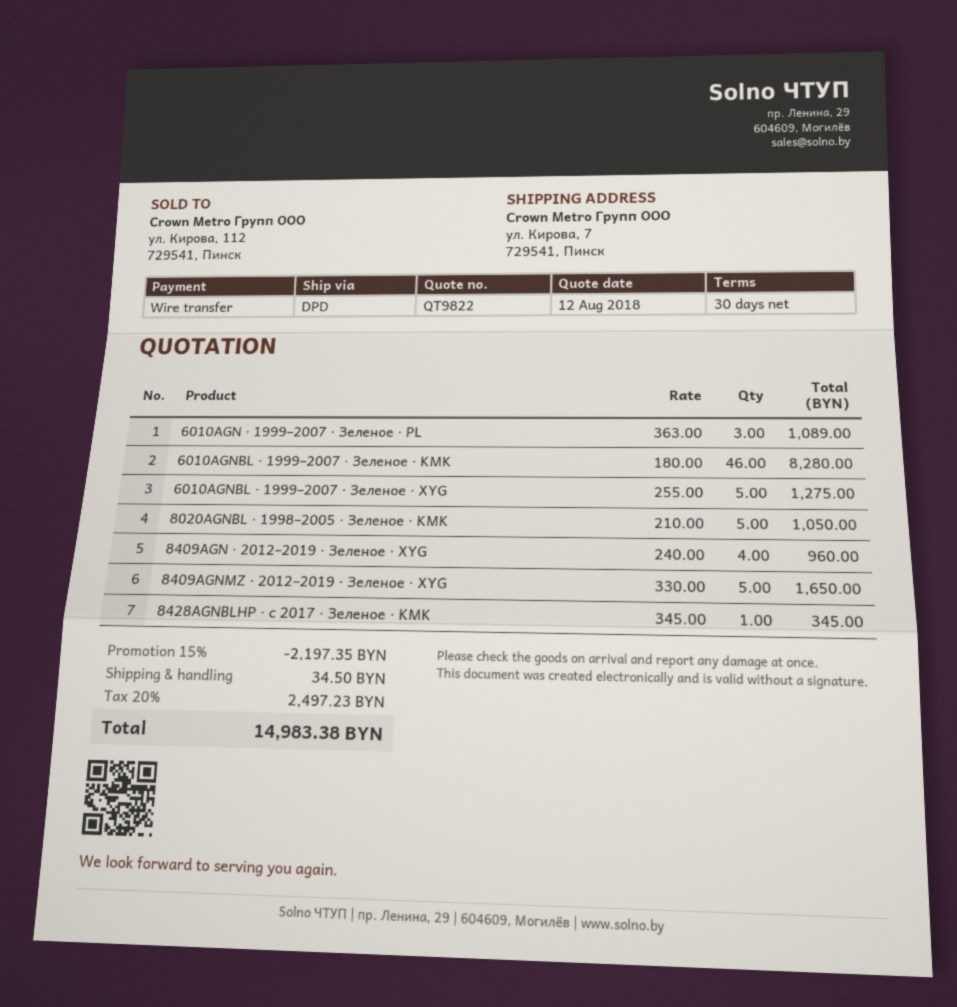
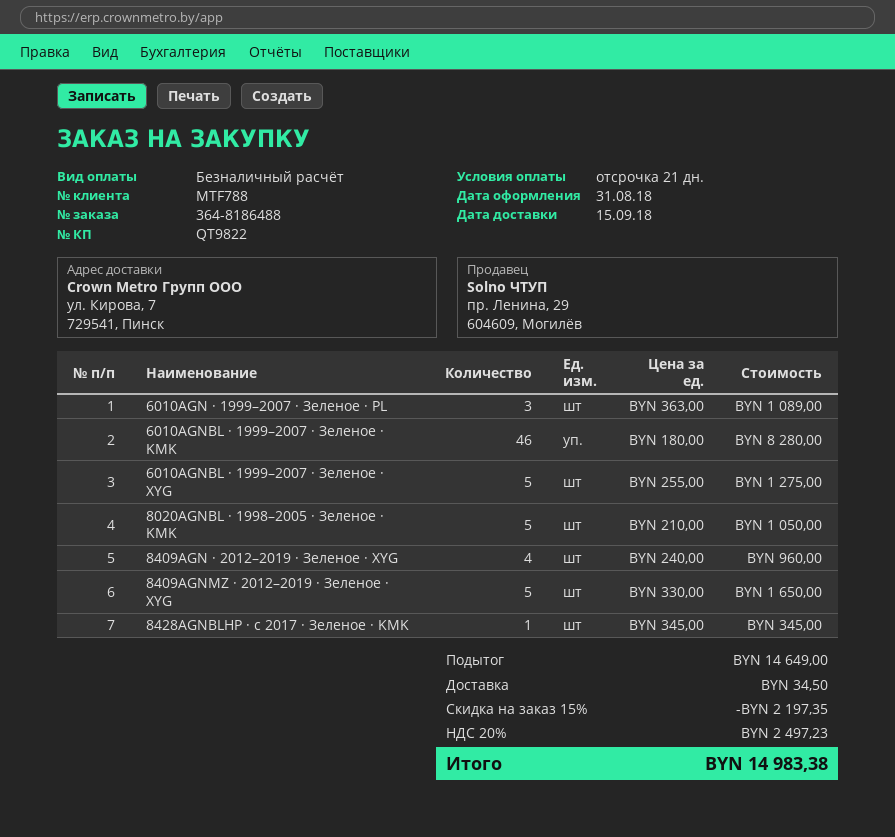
payment terms: 30 days -> 21 days

